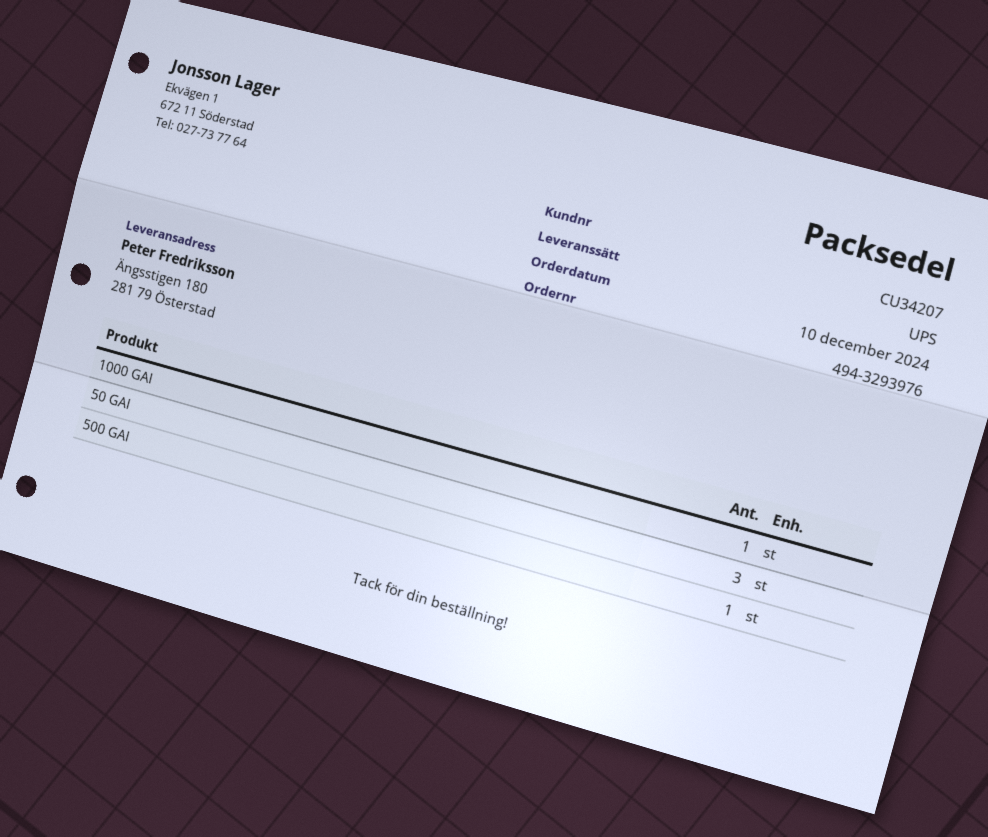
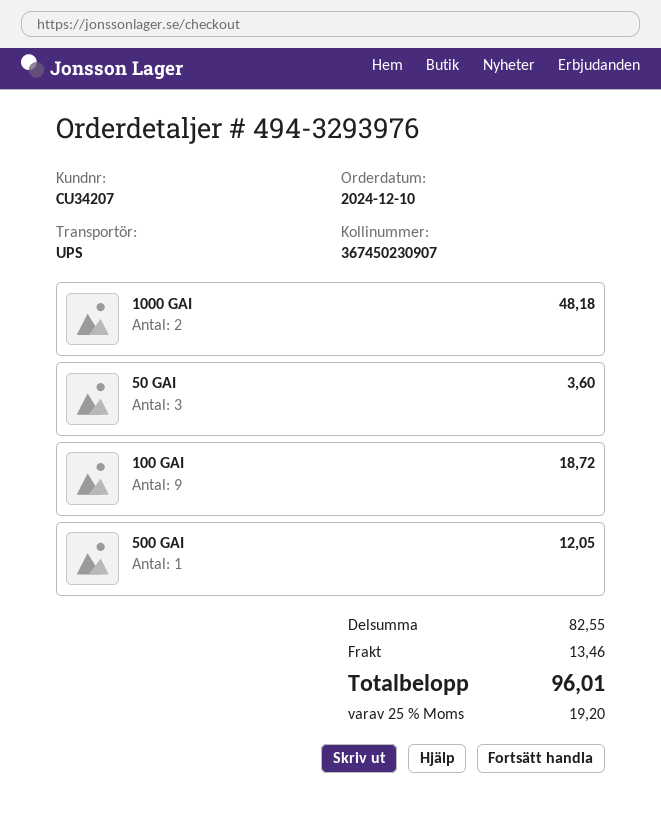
1000 GAI: 1 -> 2
100 GAI: none -> 9

